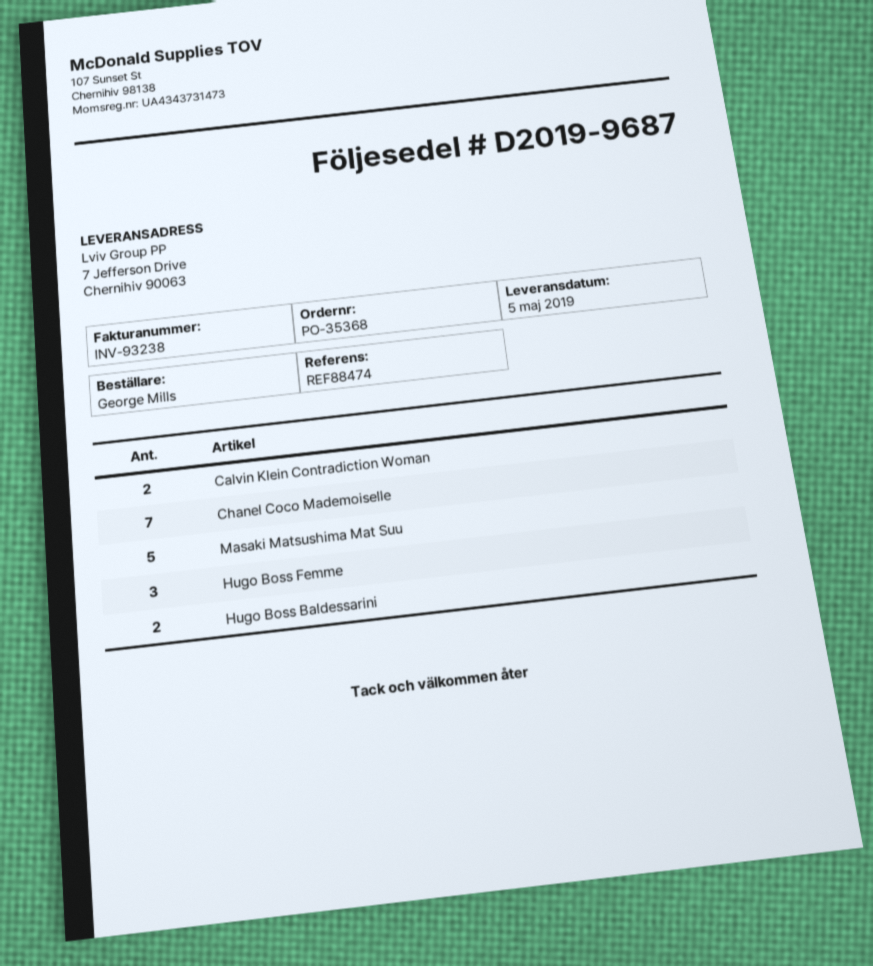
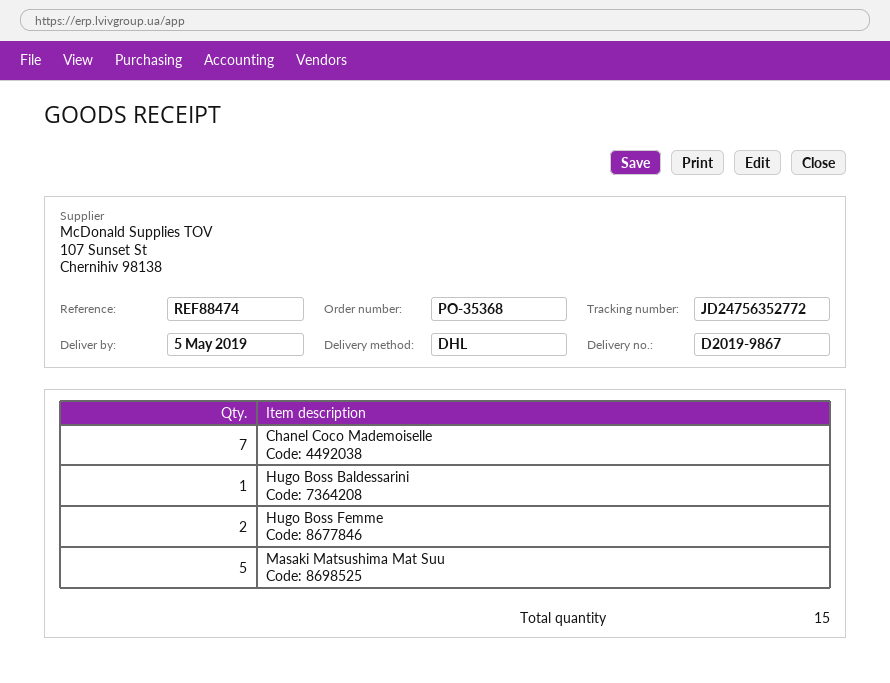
delivery note number: D2019-9687 -> D2019-9867
Calvin Klein Contradiction Woman: 2 -> none
Hugo Boss Femme: 3 -> 2
Hugo Boss Baldessarini: 2 -> 1

